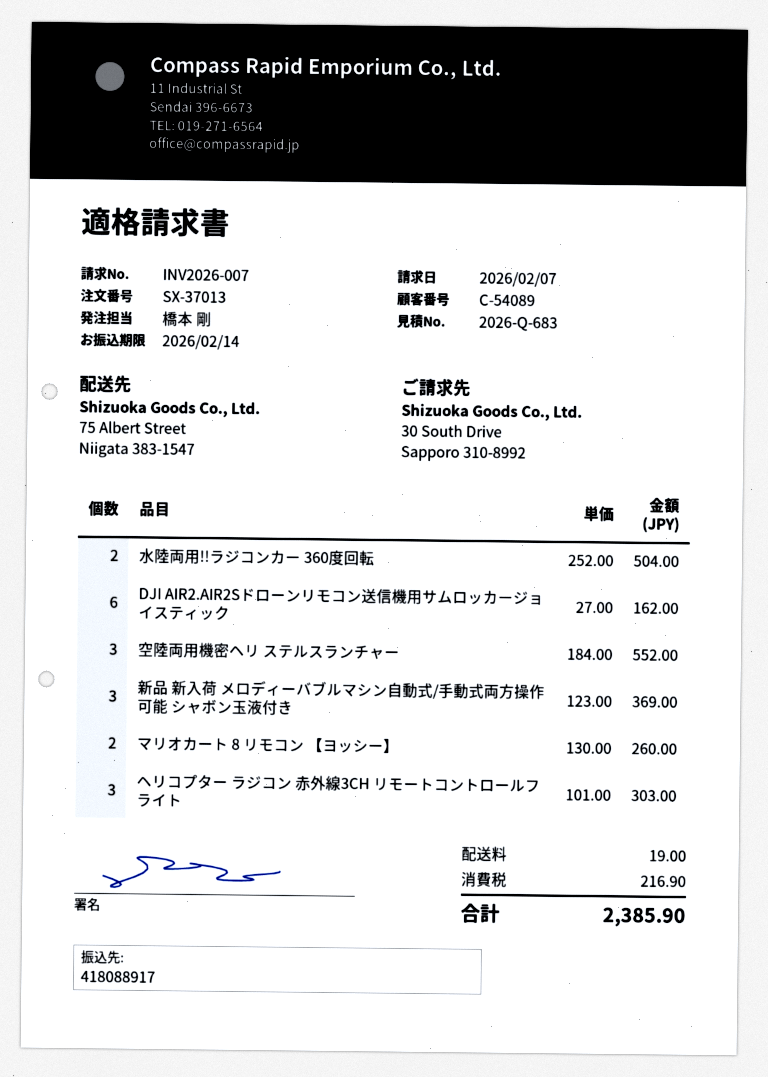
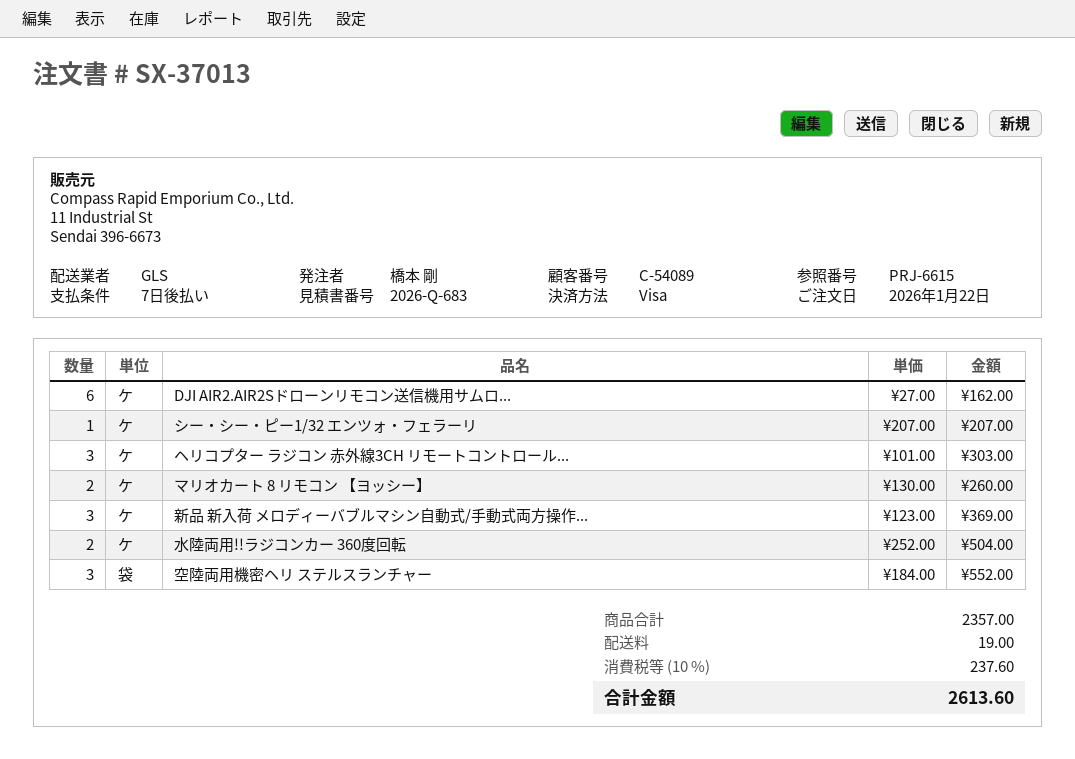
シー・シー・ピー1/32 エンツォ・フェラーリ: none -> 1 x 207.00 = 207.00
tax: 216.90 -> 237.60
total: 2385.90 -> 2613.60

